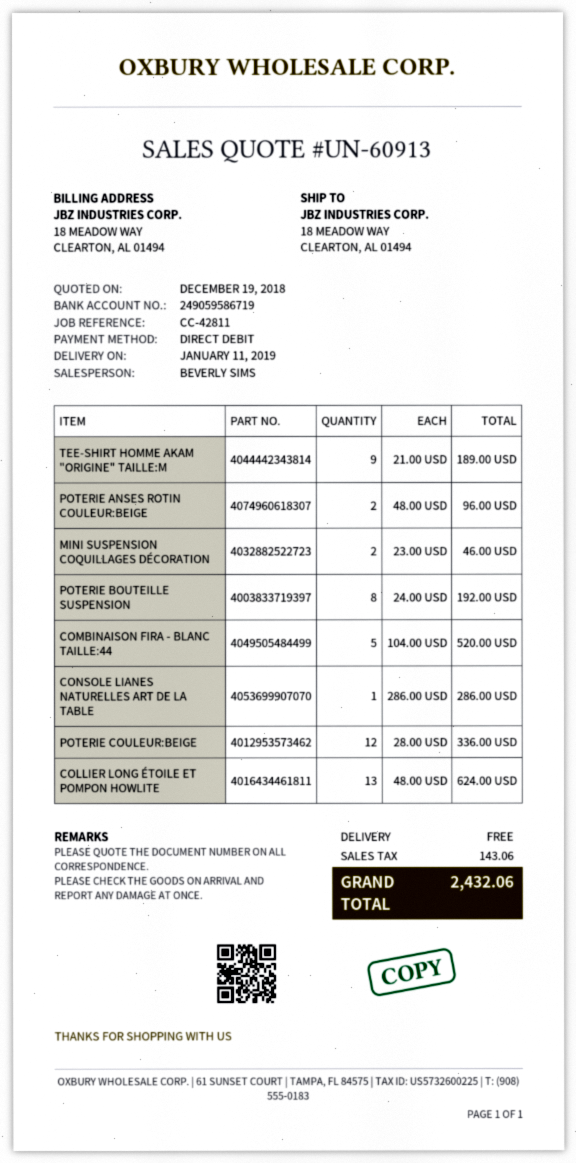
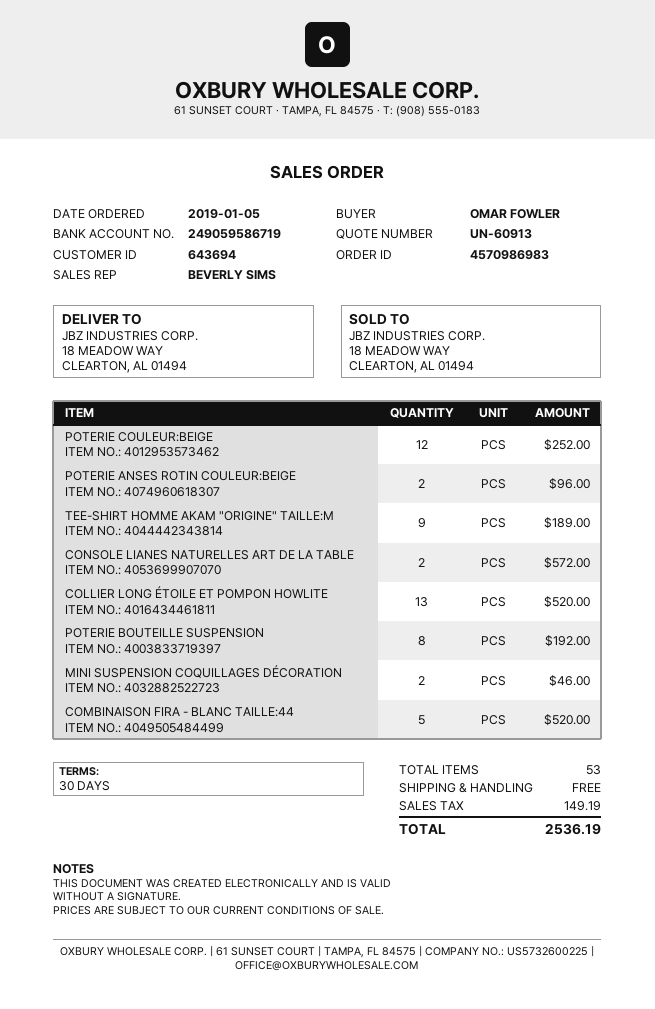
CONSOLE LIANES NATURELLES ART DE LA TABLE: 1 for 286.00 -> 2 for 572.00
POTERIE COULEUR:BEIGE: 12 for 336.00 -> 12 for 252.00
COLLIER LONG ÉTOILE ET POMPON HOWLITE: 13 for 624.00 -> 13 for 520.00
tax: 143.06 -> 149.19
total: 2432.06 -> 2536.19

